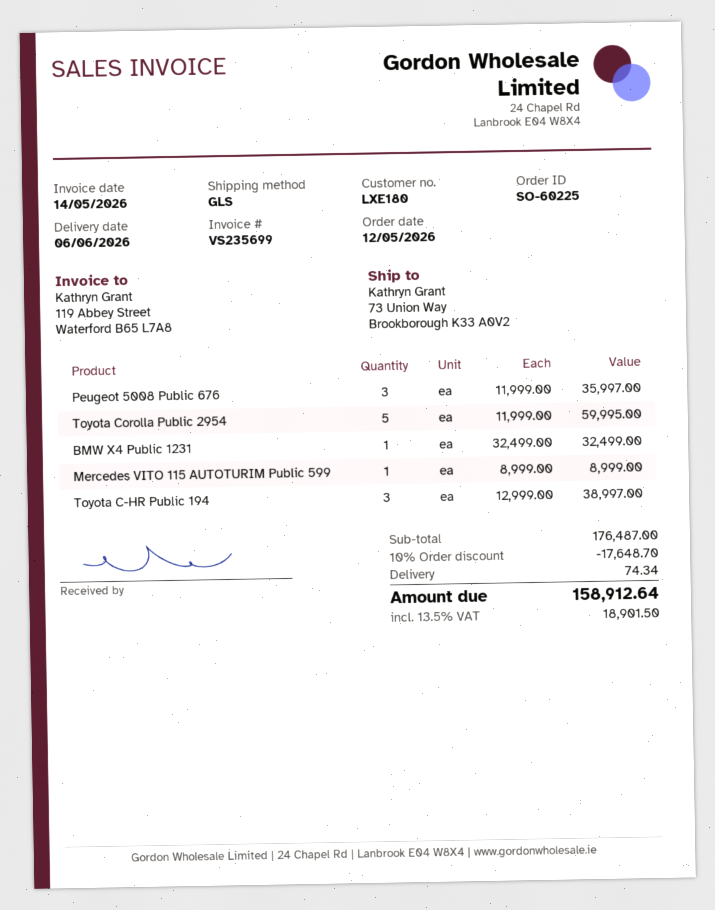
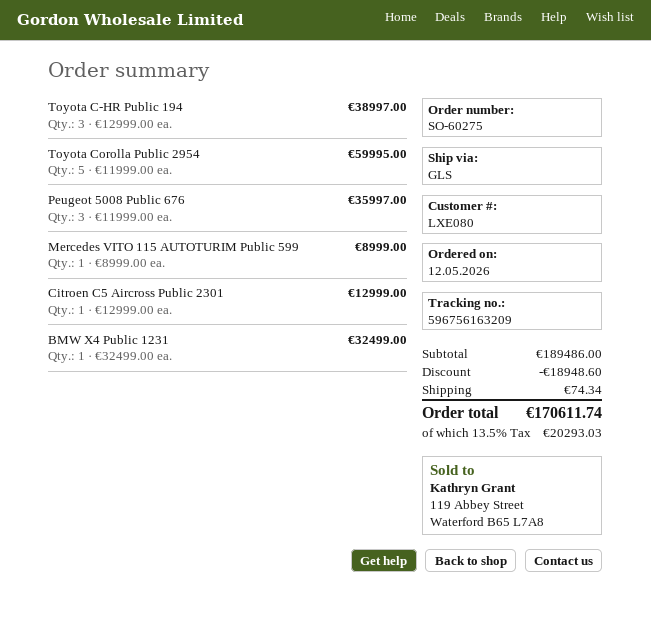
order number: SO-60225 -> SO-60275
customer number: LXE180 -> LXE080
Citroen C5 Aircross Public 2301: none -> 1 x 12999.00 = 12999.00
subtotal: 176487.00 -> 189486.00
discount: 17648.70 -> 18948.60
tax: 13.5% = 18901.50 -> 13.5% = 20293.03
total: 158912.64 -> 170611.74

